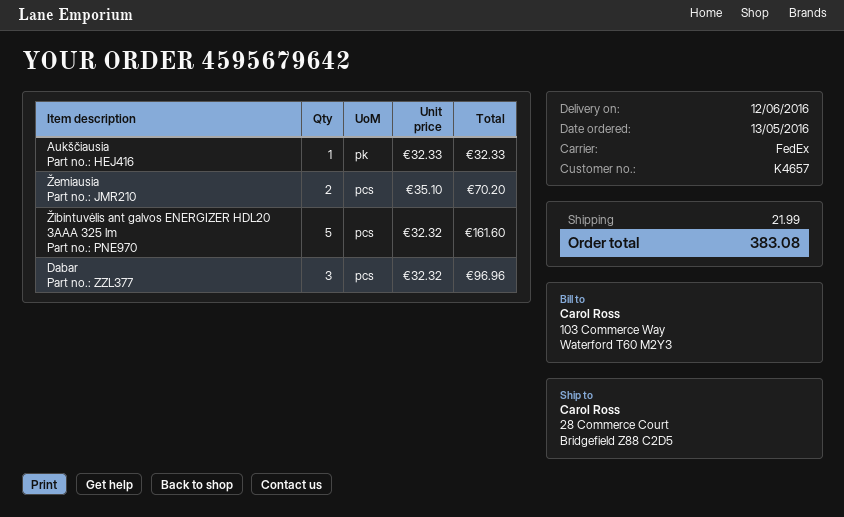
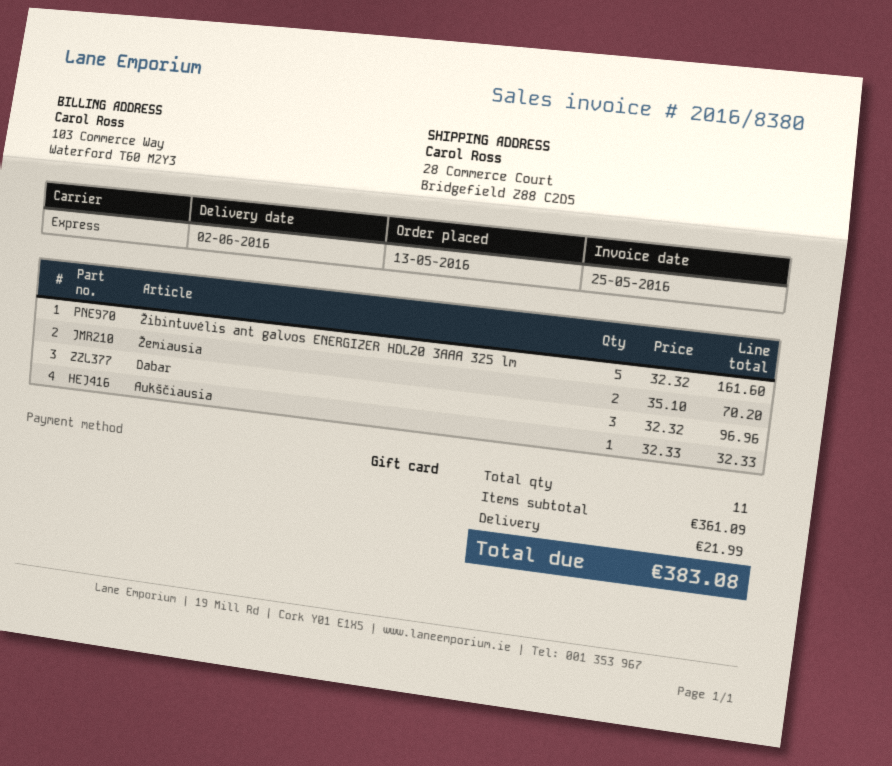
delivery date: 2016-06-12 -> 2016-06-02
shipping method: FedEx -> express

